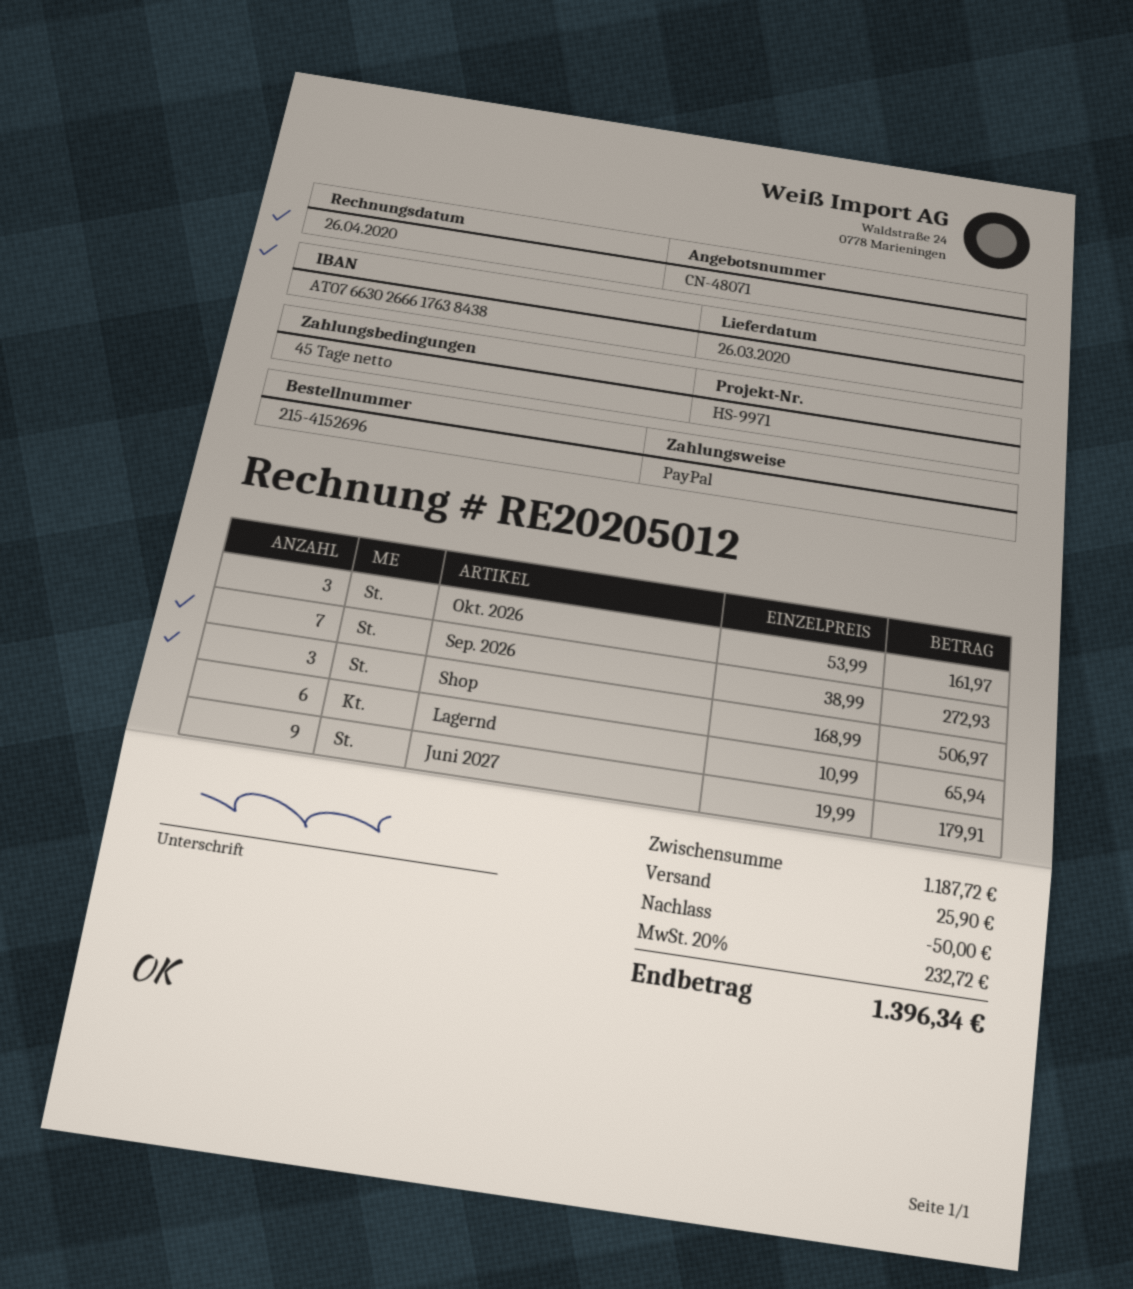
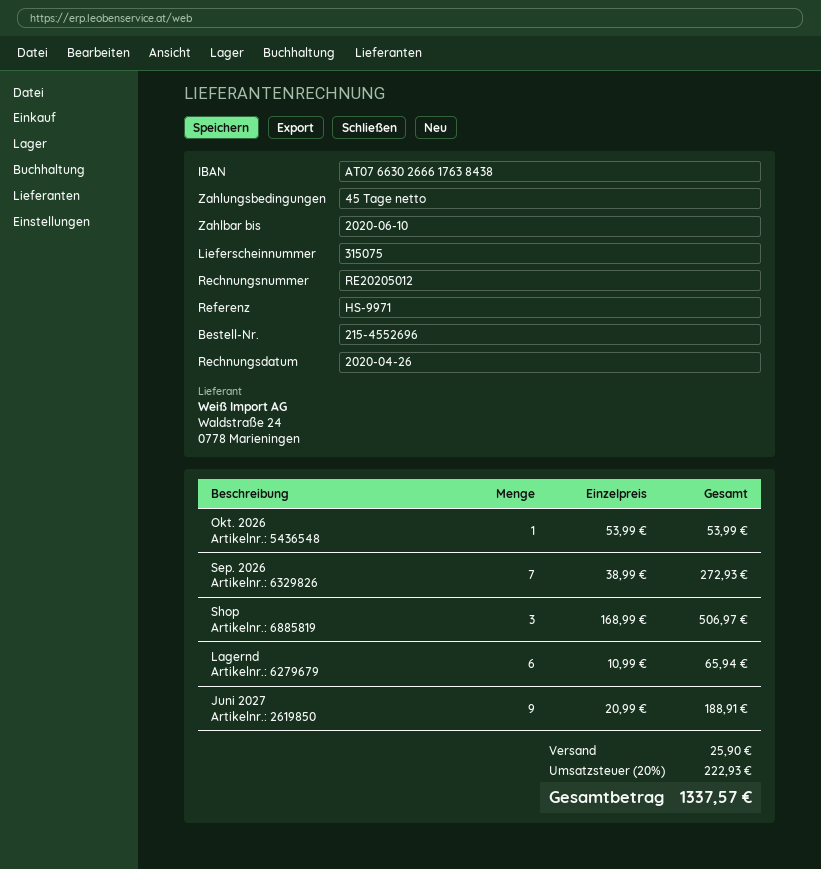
order number: 215-4152696 -> 215-4552696
Okt. 2026: 3 x 53.99 = 161.97 -> 1 x 53.99 = 53.99
Juni 2027: 9 x 19.99 = 179.91 -> 9 x 20.99 = 188.91
discount: 50.00 -> none
tax: 20% = 232.72 -> 20% = 222.93
total: 1396.34 -> 1337.57

